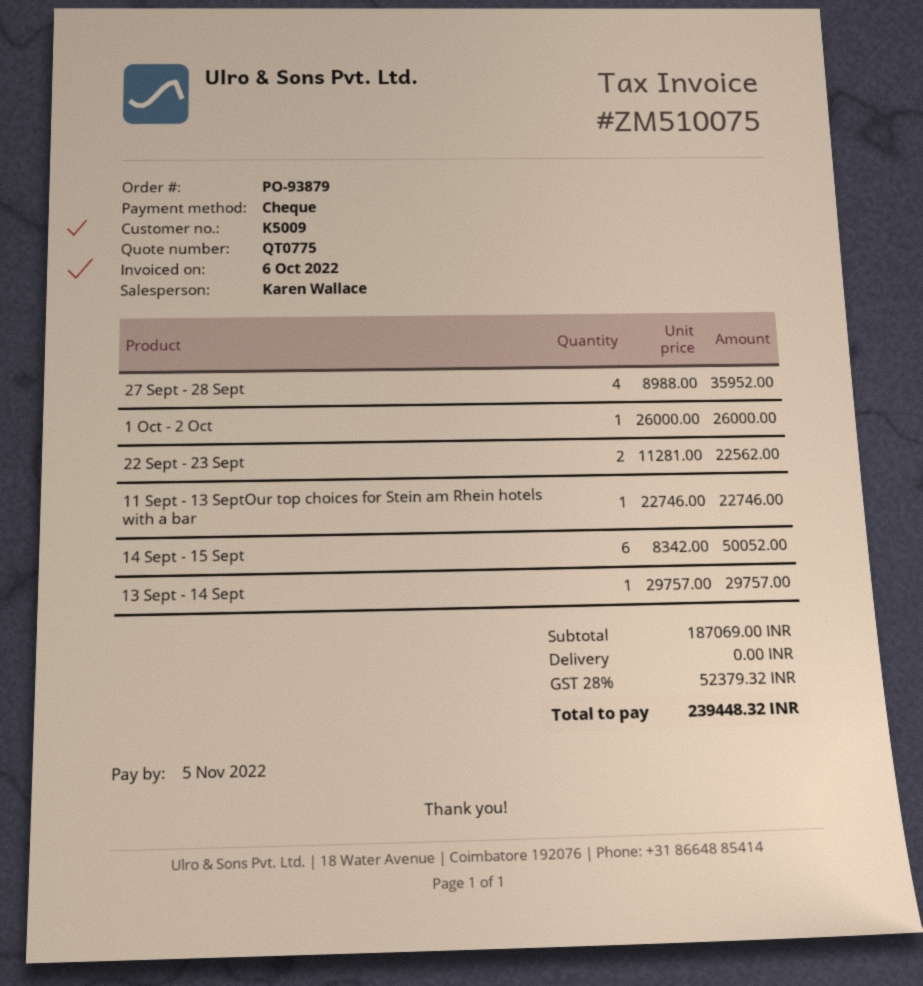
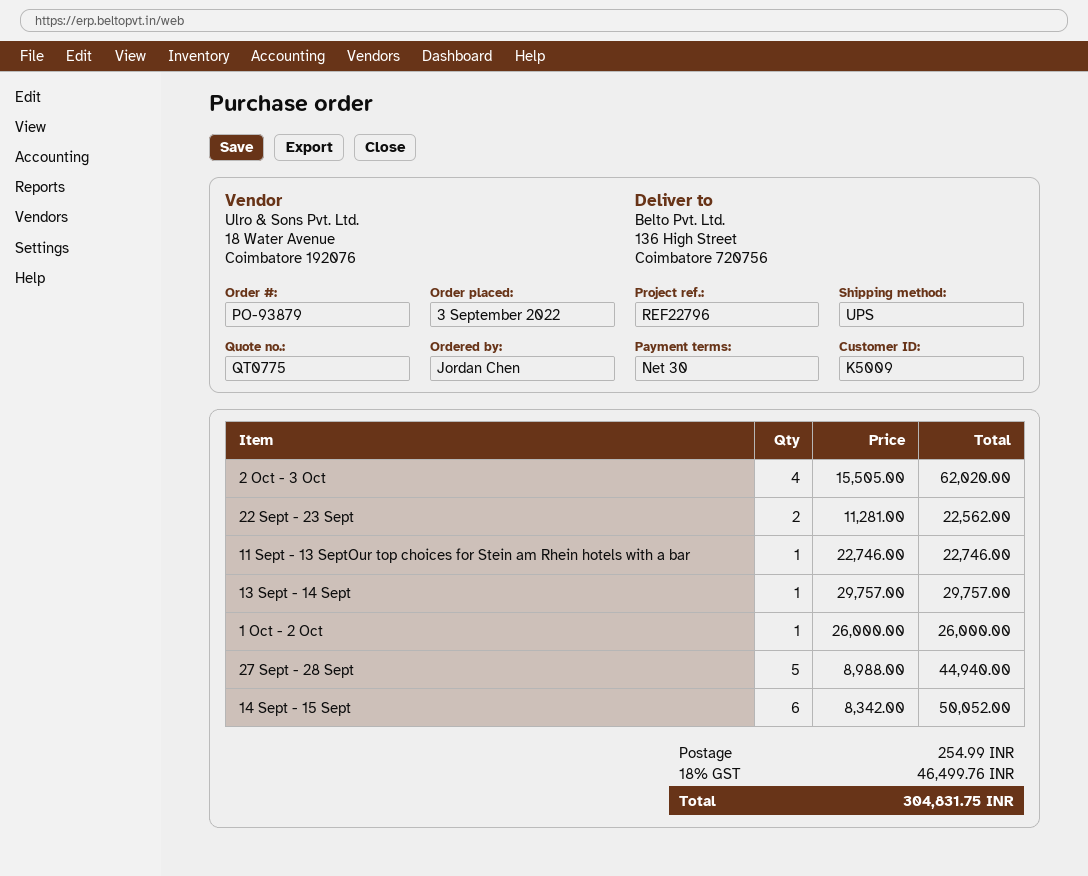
27 Sept - 28 Sept: 4 x 8988.00 = 35952.00 -> 5 x 8988.00 = 44940.00
2 Oct - 3 Oct: none -> 4 x 15505.00 = 62020.00
shipping: 0.00 -> 254.99
tax: 28% = 52379.32 -> 18% = 46499.76
total: 239448.32 -> 304831.75

